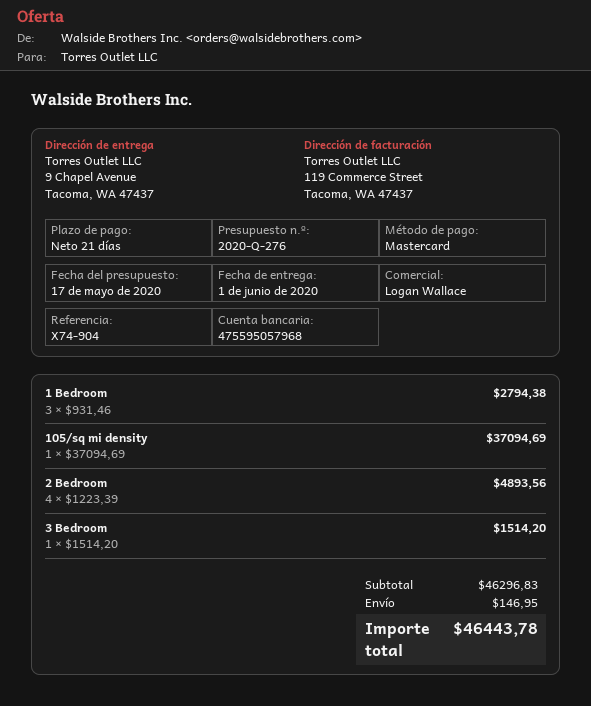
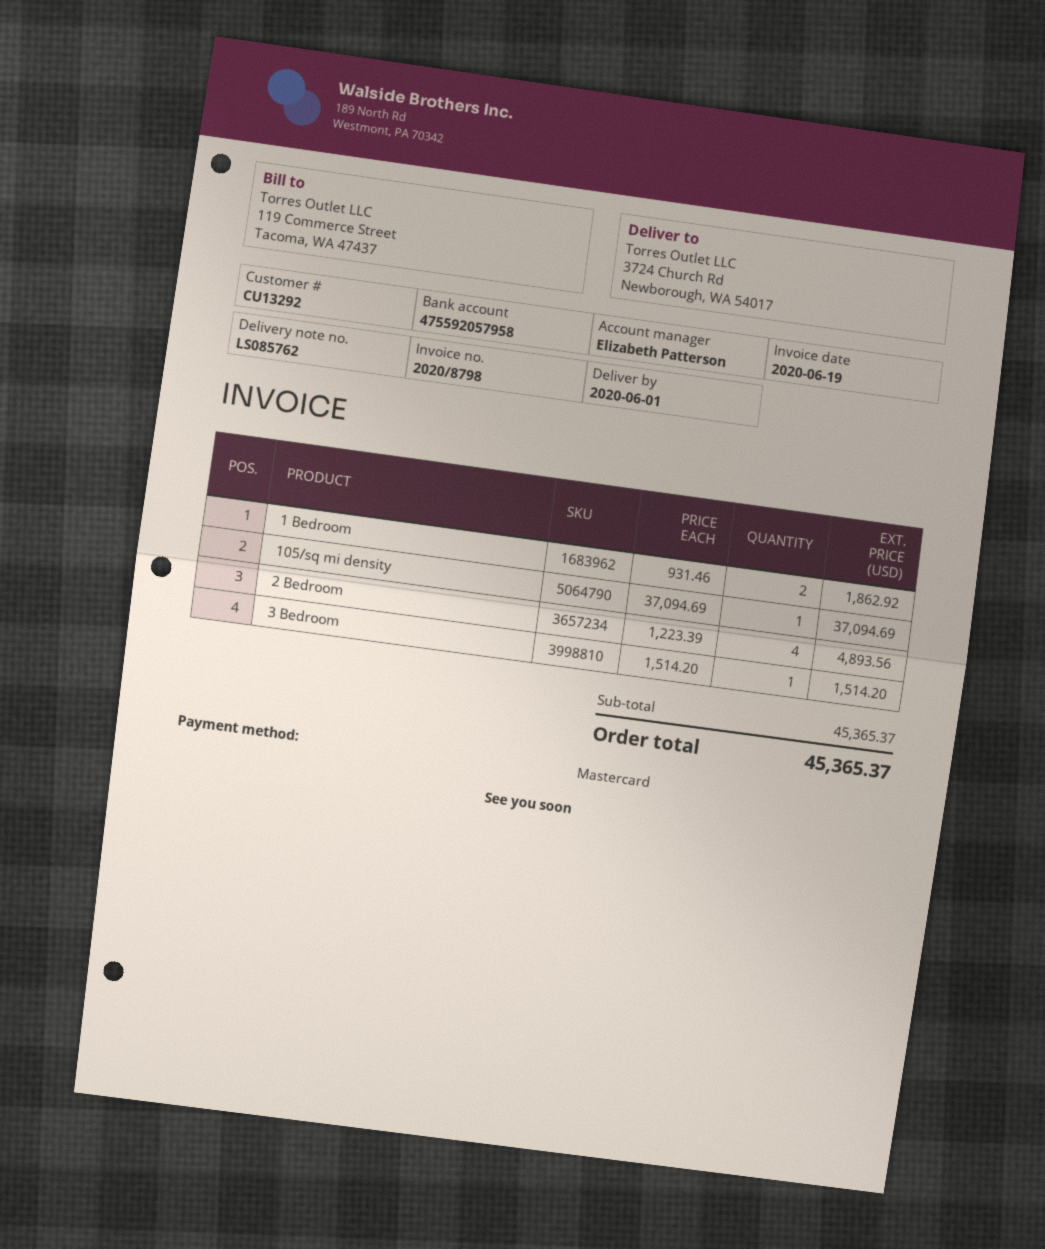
sales rep: Logan Wallace -> Elizabeth Patterson
bank account: 475595057968 -> 475592057958
ship to: 9 Chapel Avenue, Tacoma, WA 47437 -> 3724 Church Rd, Newborough, WA 54017
1 Bedroom: 3 x 931.46 = 2794.38 -> 2 x 931.46 = 1862.92
subtotal: 46296.83 -> 45365.37
shipping: 146.95 -> none
total: 46443.78 -> 45365.37

